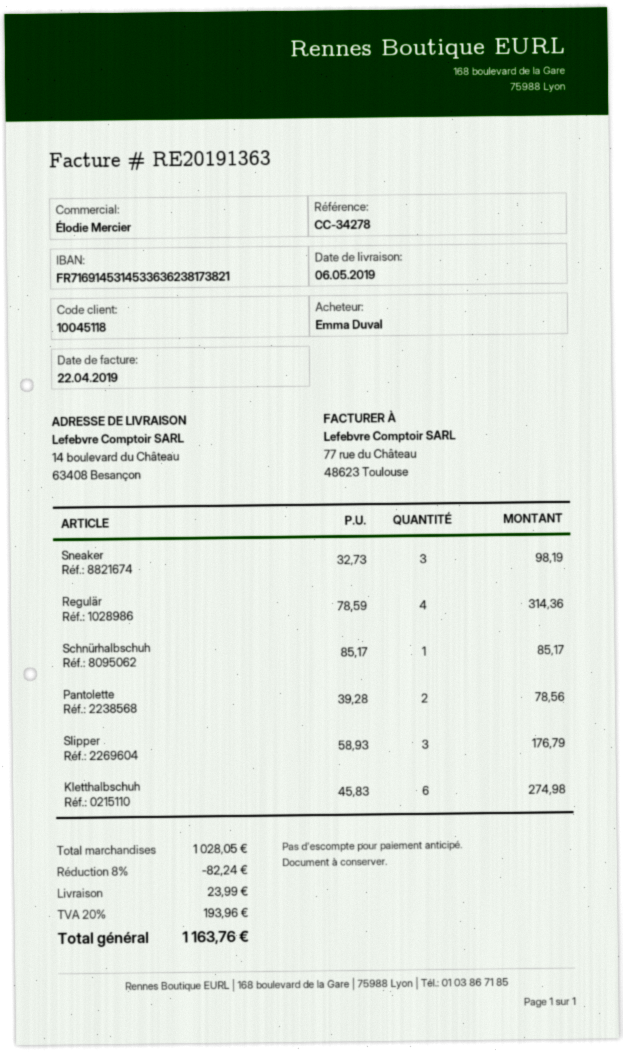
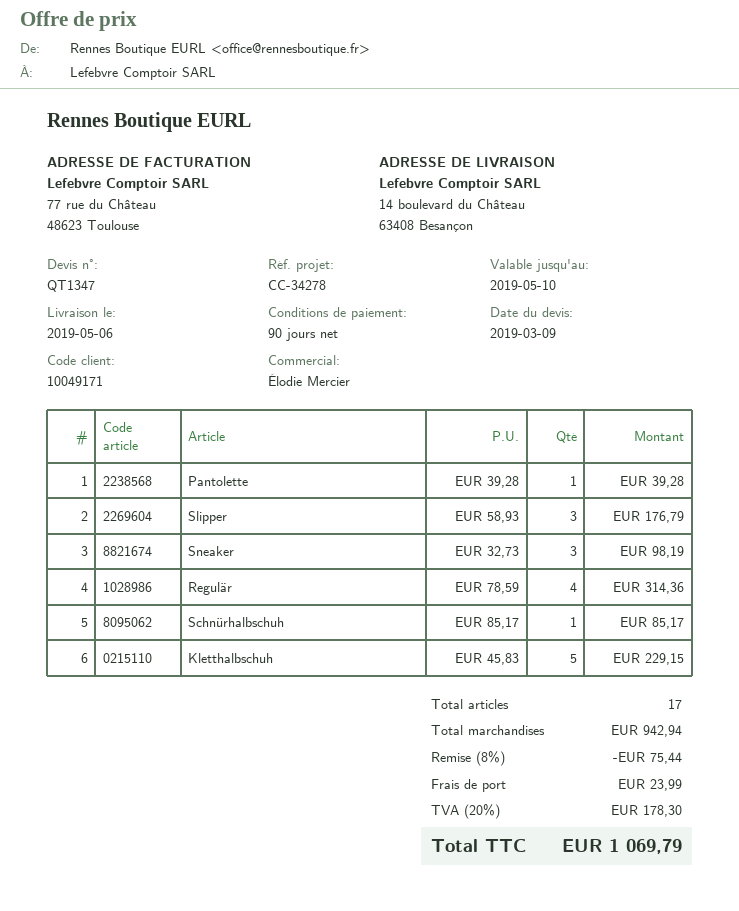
customer number: 10045118 -> 10049171
Pantolette: 2 x 39.28 = 78.56 -> 1 x 39.28 = 39.28
Kletthalbschuh: 6 x 45.83 = 274.98 -> 5 x 45.83 = 229.15
subtotal: 1028.05 -> 942.94
discount: 8% = 82.24 -> 8% = 75.44
tax: 20% = 193.96 -> 20% = 178.30
total: 1163.76 -> 1069.79

